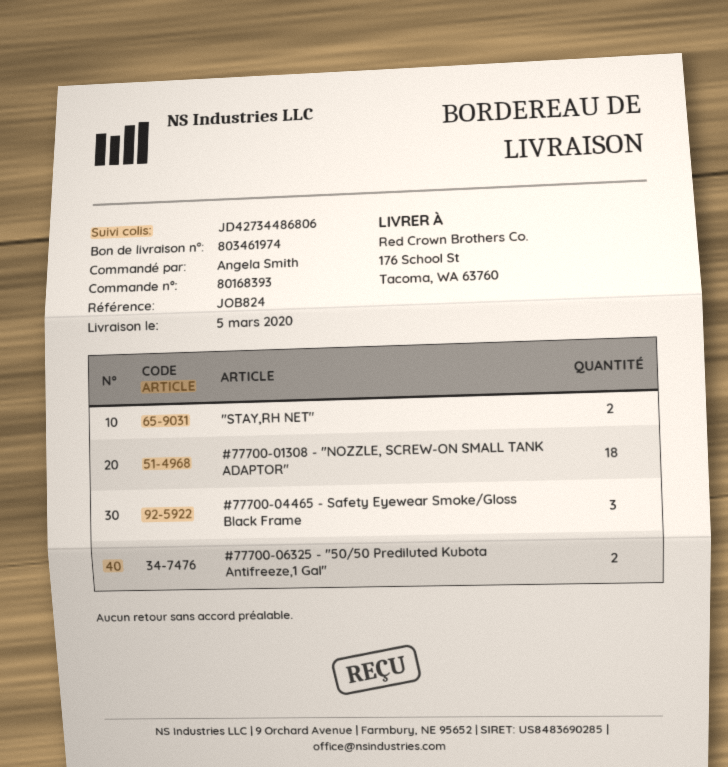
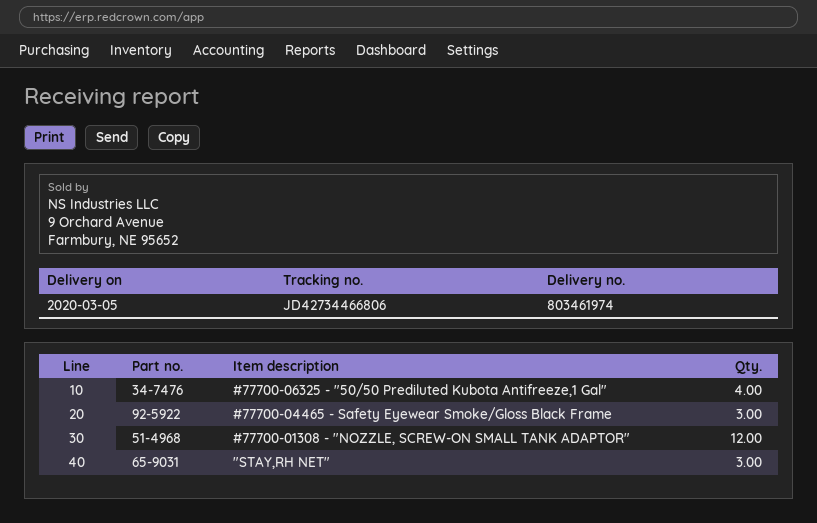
tracking number: JD42734486806 -> JD42734466806
"STAY,RH NET": 2 -> 3
#77700-01308 - "NOZZLE, SCREW-ON SMALL TANK ADAPTOR": 18 -> 12
#77700-06325 - "50/50 Prediluted Kubota Antifreeze,1 Gal": 2 -> 4

